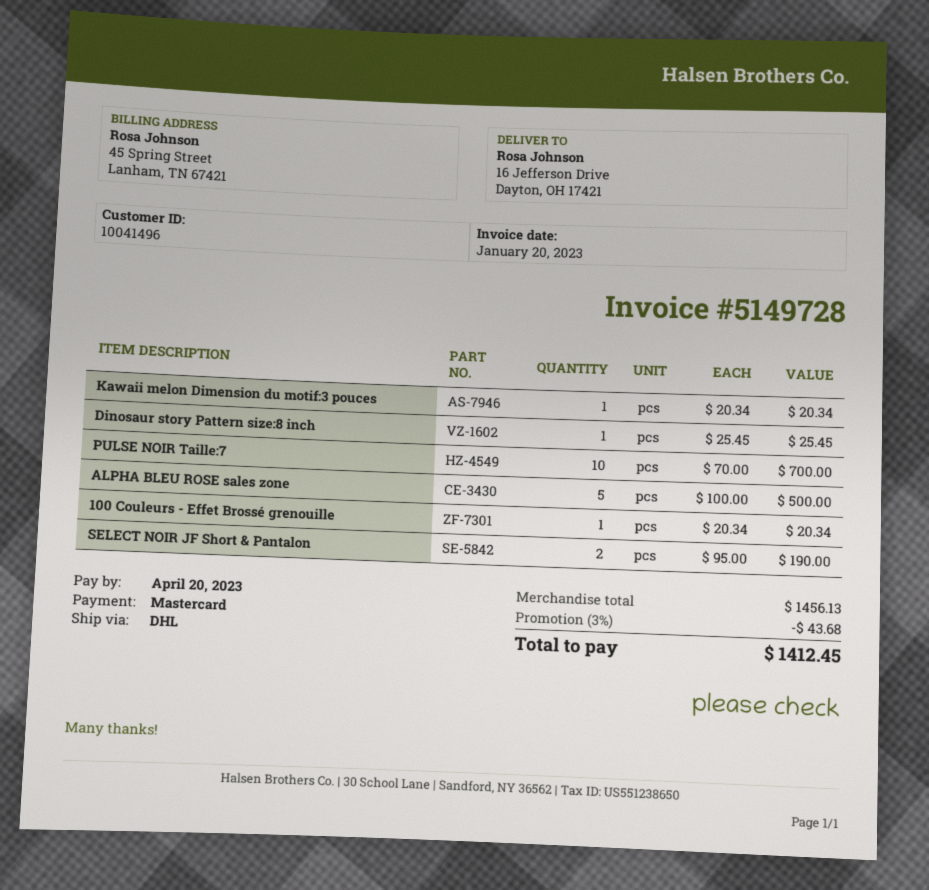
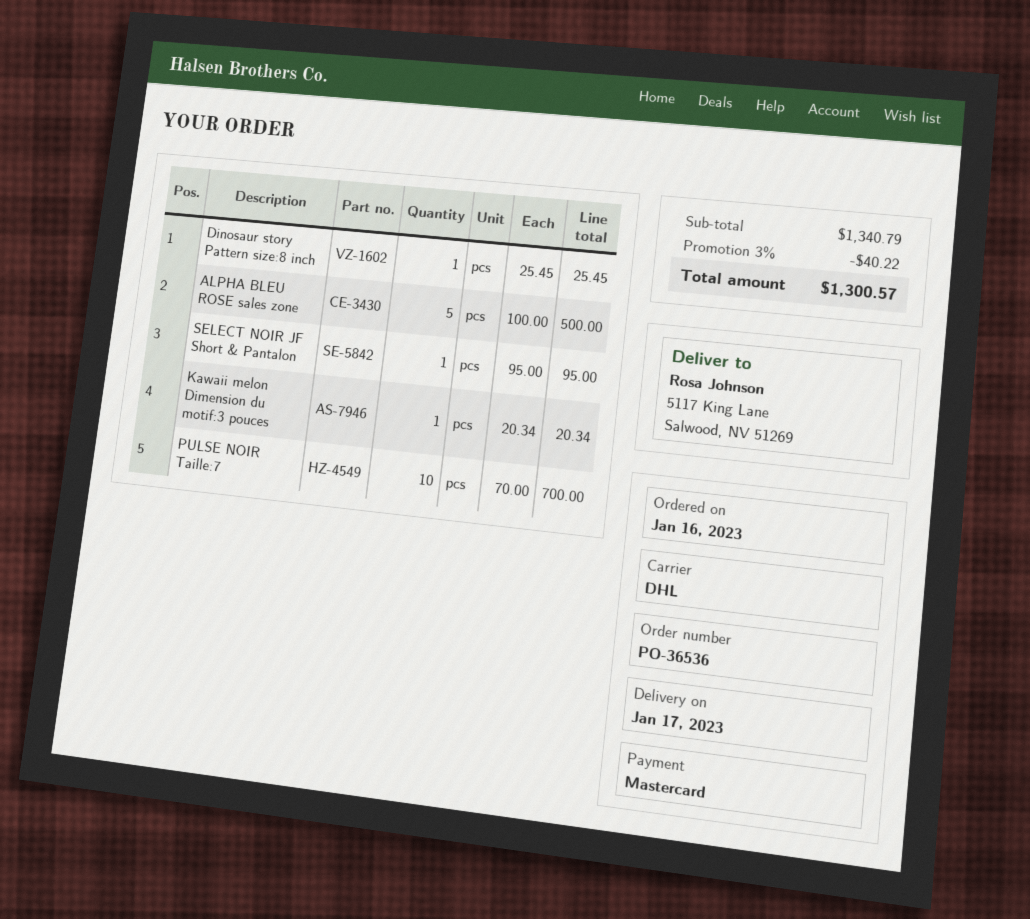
ship to: 16 Jefferson Drive, Dayton, OH 17421 -> 5117 King Lane, Salwood, NV 51269
100 Couleurs - Effet Brossé grenouille: 1 x 20.34 = 20.34 -> none
SELECT NOIR JF Short & Pantalon: 2 x 95.00 = 190.00 -> 1 x 95.00 = 95.00
subtotal: 1456.13 -> 1340.79
discount: 3% = 43.68 -> 3% = 40.22
total: 1412.45 -> 1300.57

